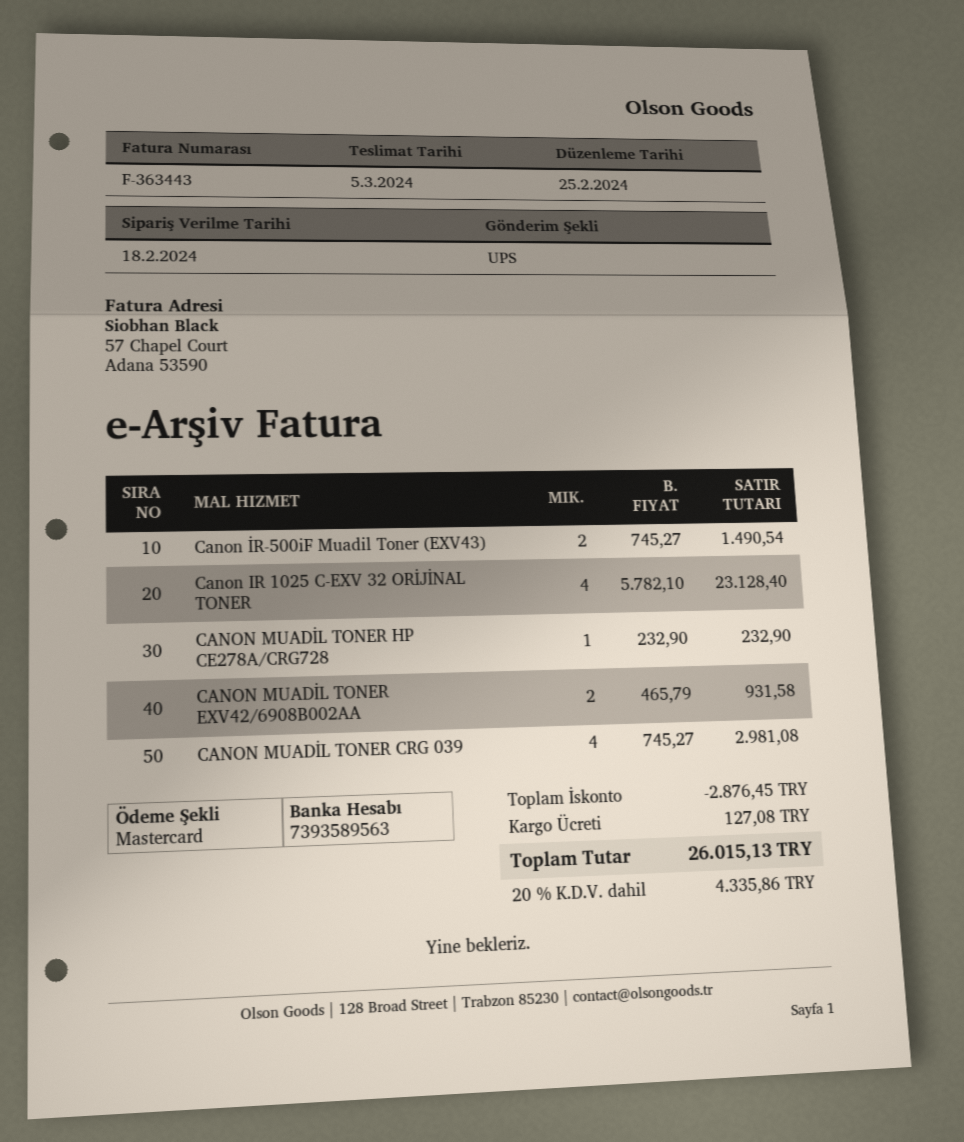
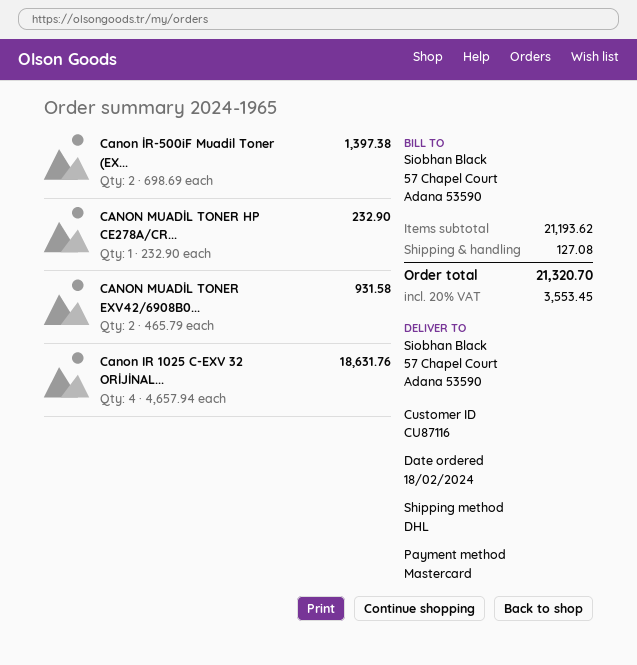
shipping method: UPS -> DHL
Canon İR-500iF Muadil Toner (EXV43): 2 x 745.27 = 1490.54 -> 2 x 698.69 = 1397.38
Canon IR 1025 C-EXV 32 ORİJİNAL TONER: 4 x 5782.10 = 23128.40 -> 4 x 4657.94 = 18631.76
CANON MUADİL TONER CRG 039: 4 x 745.27 = 2981.08 -> none
discount: 2876.45 -> none
tax: 20% = 4335.86 -> 20% = 3553.45
total: 26015.13 -> 21320.70

